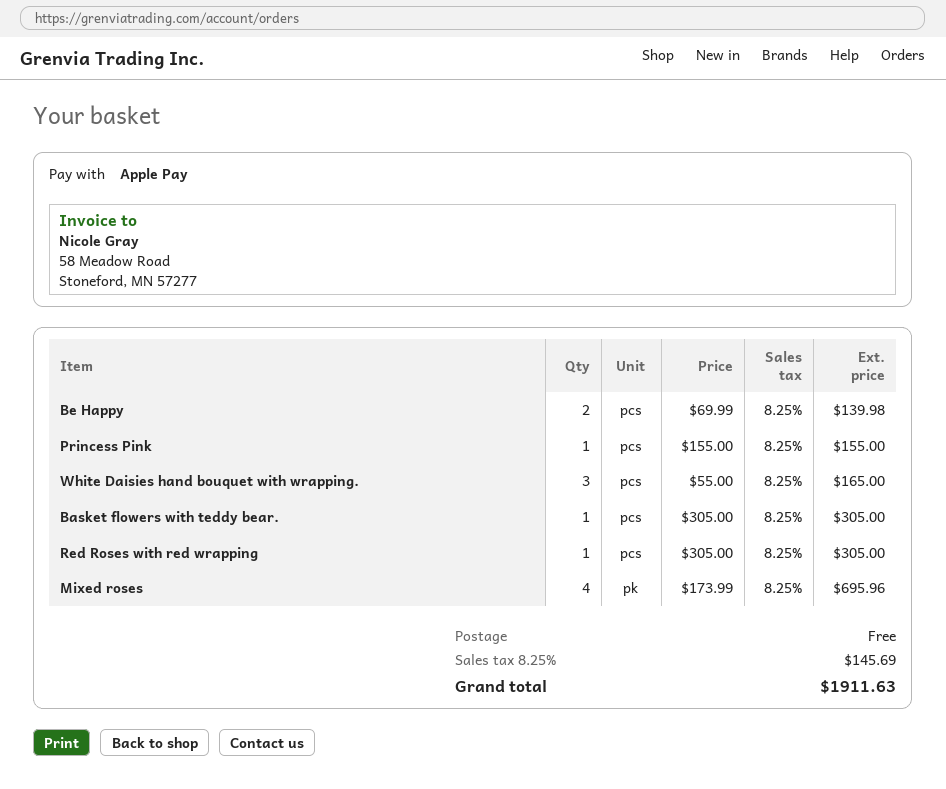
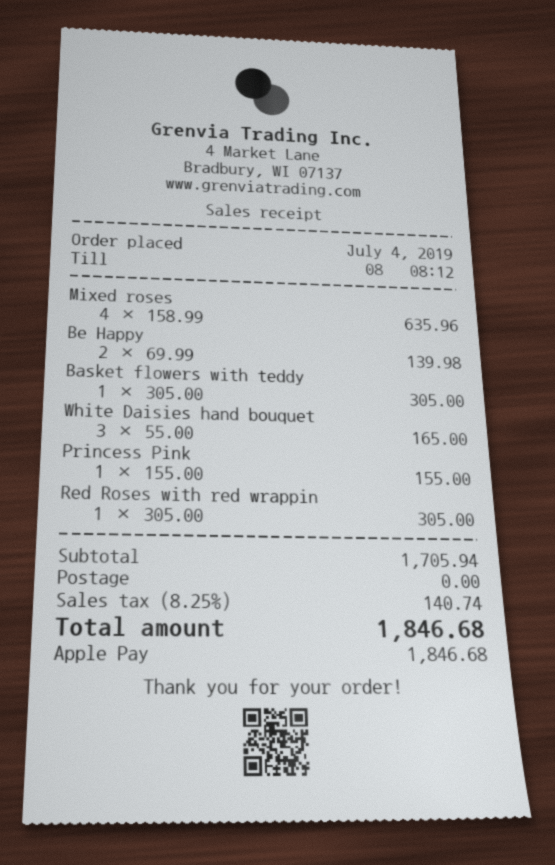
Mixed roses: 4 x 173.99 = 695.96 -> 4 x 158.99 = 635.96
tax: 8.25% = 145.69 -> 8.25% = 140.74
total: 1911.63 -> 1846.68

